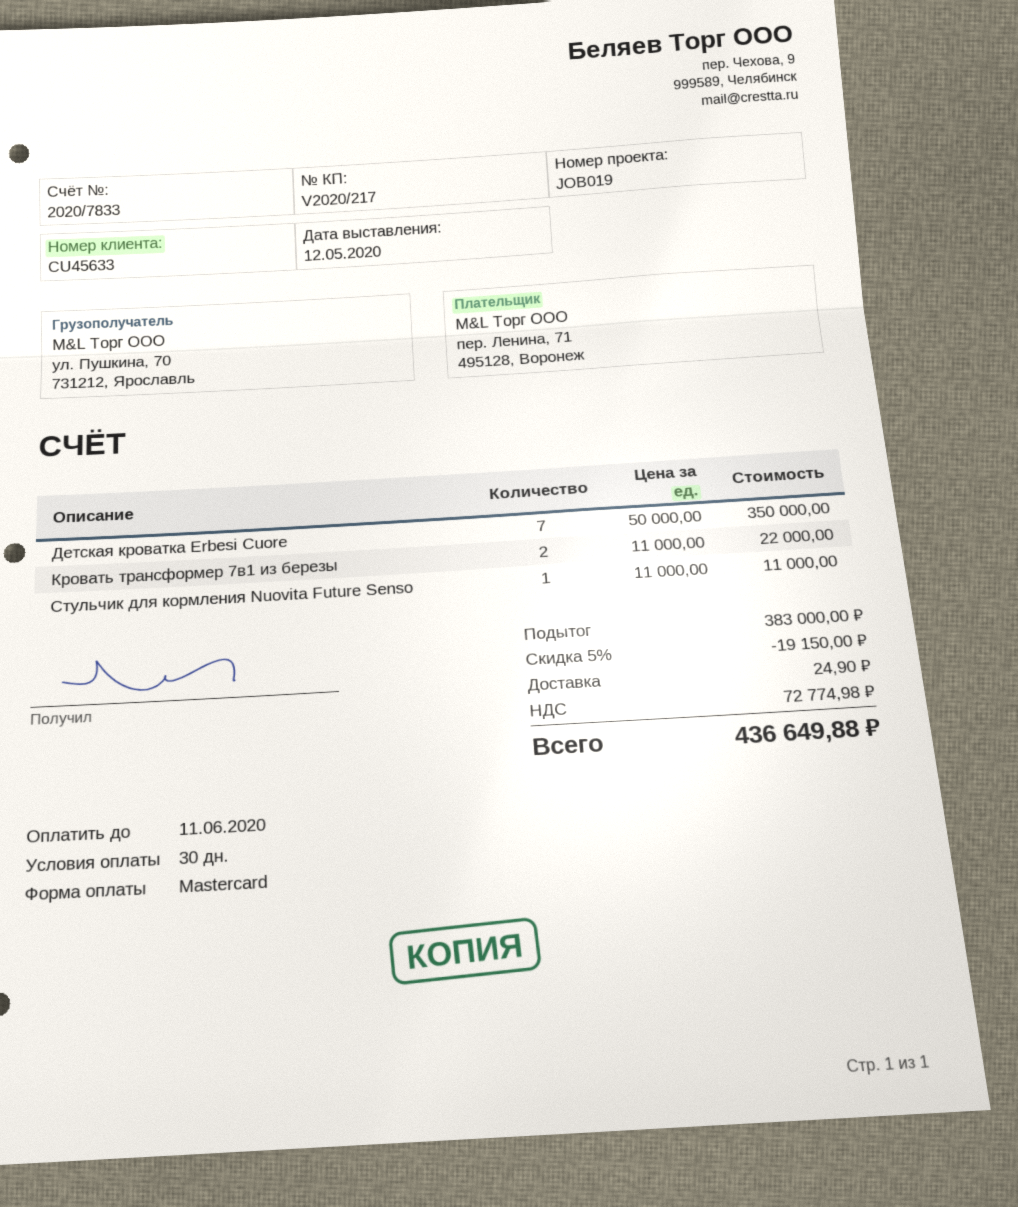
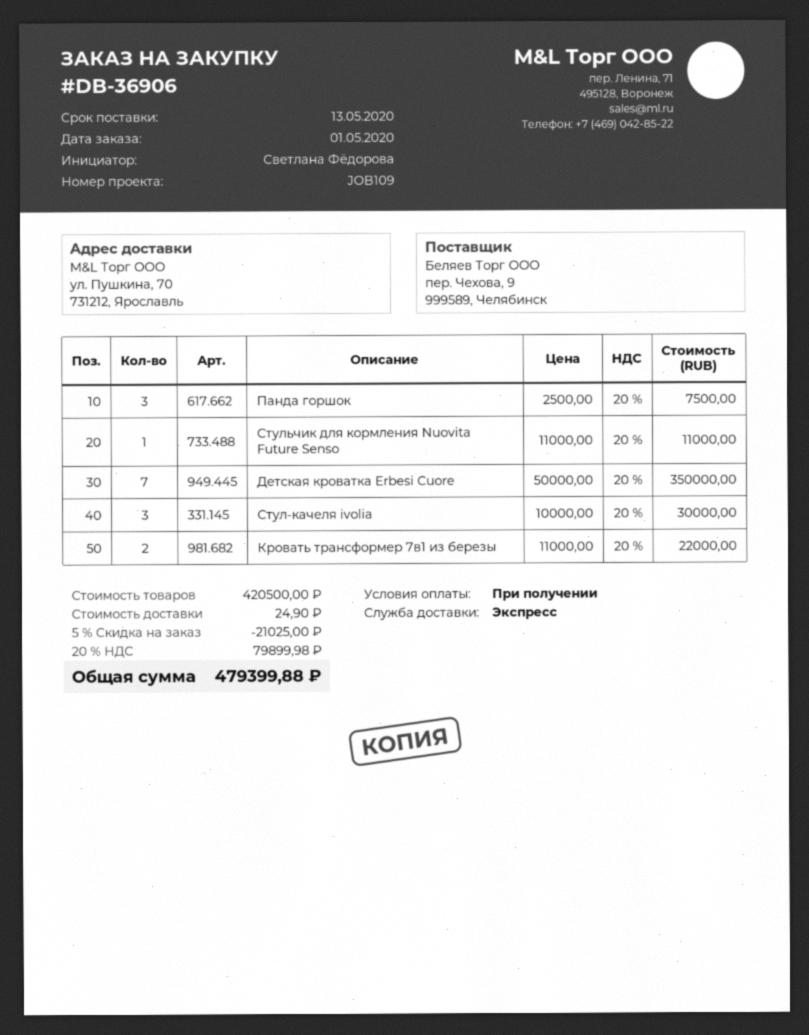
payment terms: 30 days -> on receipt
reference: JOB019 -> JOB109
Панда горшок: none -> 3 x 2500.00 = 7500.00
Стул-качеля ivolia: none -> 3 x 10000.00 = 30000.00
subtotal: 383000.00 -> 420500.00
discount: 5% = 19150.00 -> 5% = 21025.00
tax: 72774.98 -> 79899.98
total: 436649.88 -> 479399.88

